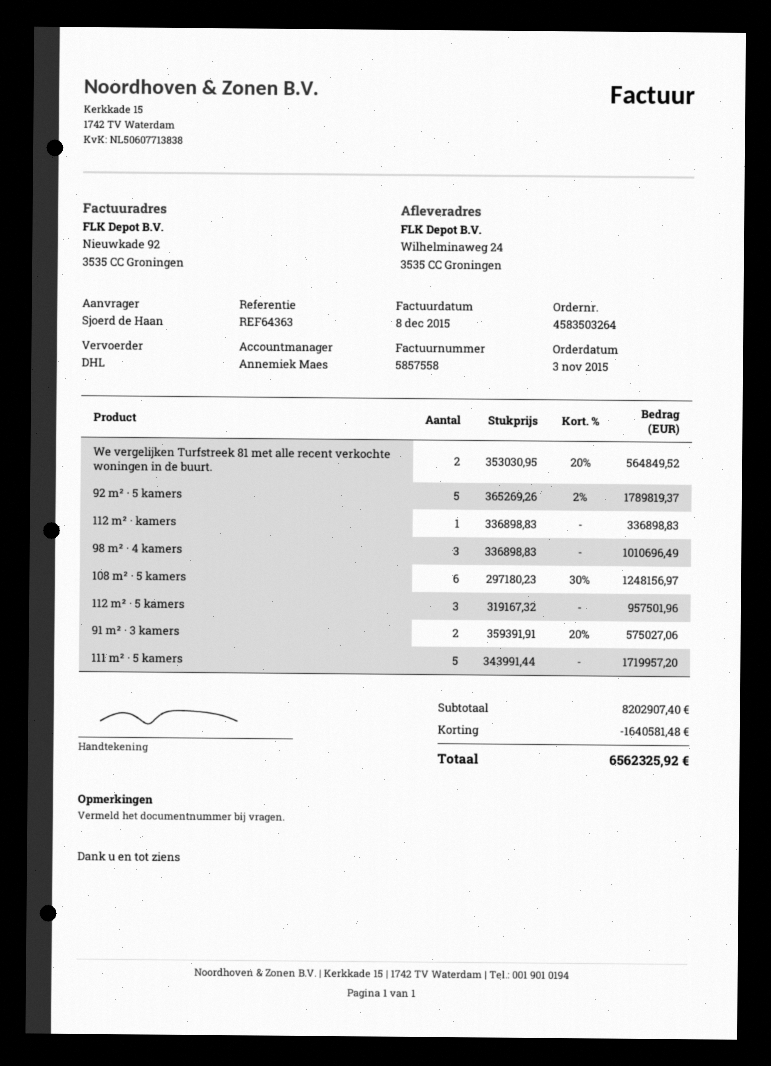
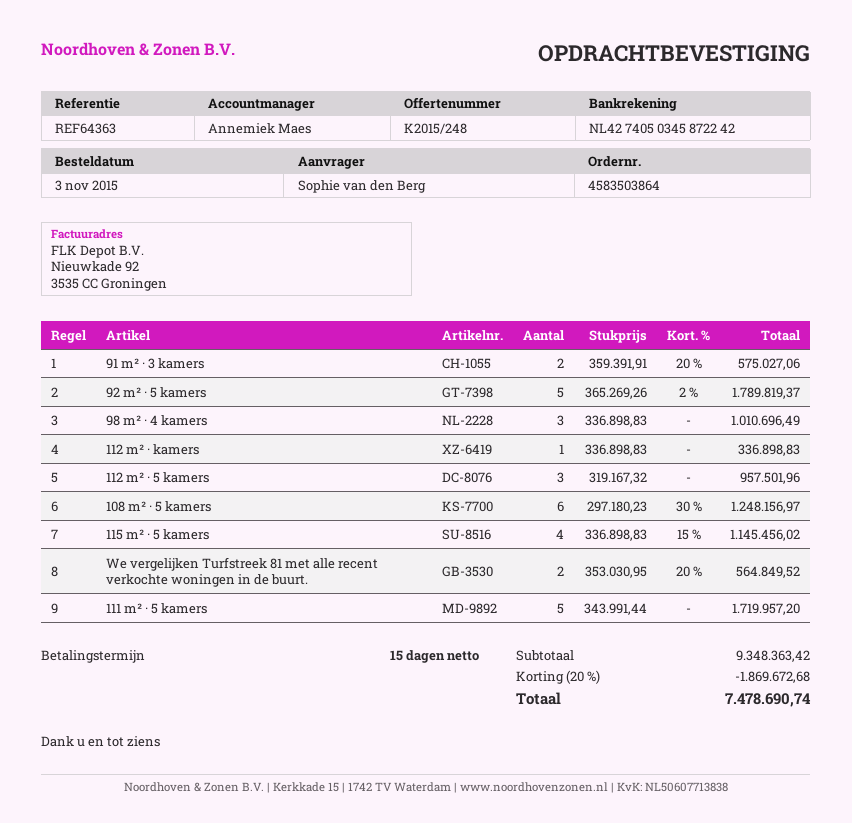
order number: 4583503264 -> 4583503864
ordered by: Sjoerd de Haan -> Sophie van den Berg
115 m² · 5 kamers: none -> 4 x 336898.83 - 15% = 1145456.02
subtotal: 8202907.40 -> 9348363.42
discount: 1640581.48 -> 1869672.68
total: 6562325.92 -> 7478690.74

